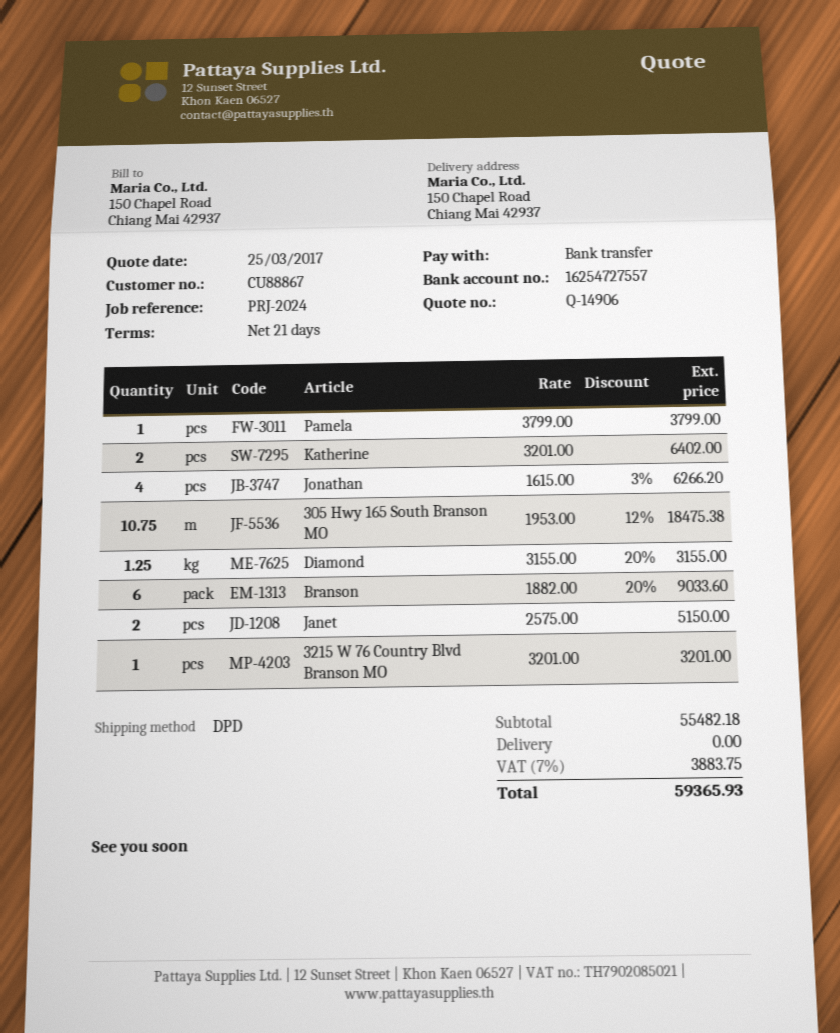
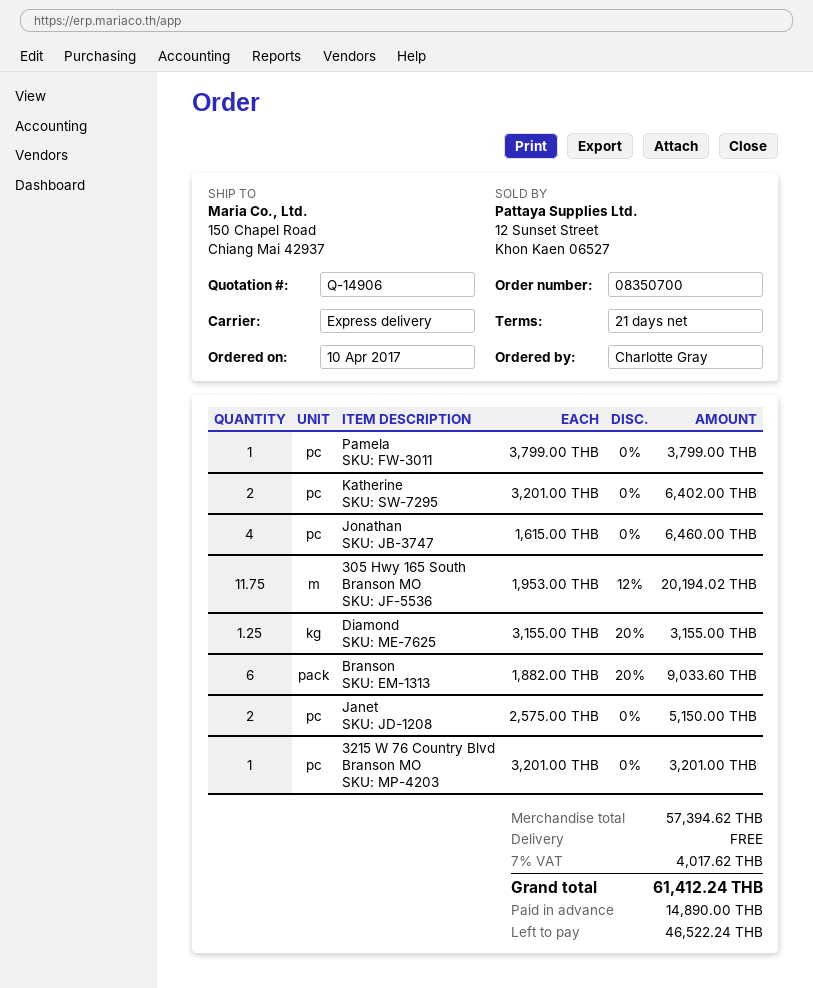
shipping method: DPD -> express
Jonathan: 4 x 1615.00 - 3% = 6266.20 -> 4 x 1615.00 = 6460.00
305 Hwy 165 South Branson MO: 10.75 x 1953.00 - 12% = 18475.38 -> 11.75 x 1953.00 - 12% = 20194.02
subtotal: 55482.18 -> 57394.62
tax: 7% = 3883.75 -> 7% = 4017.62
total: 59365.93 -> 61412.24

